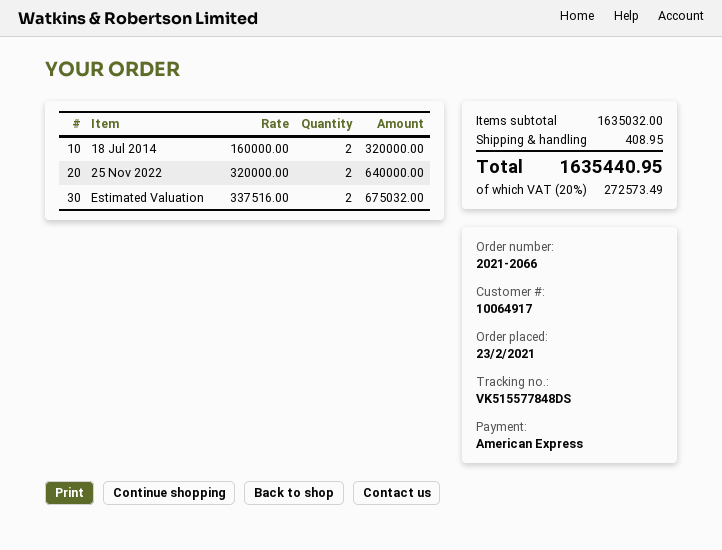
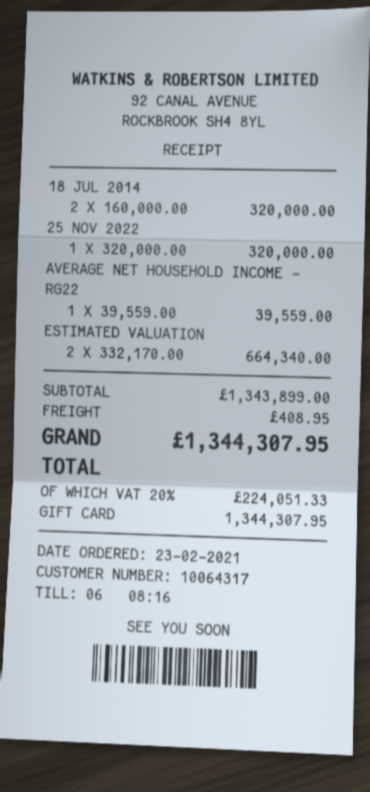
customer number: 10064917 -> 10064317
payment method: American Express -> gift card
25 Nov 2022: 2 x 320000.00 = 640000.00 -> 1 x 320000.00 = 320000.00
Estimated Valuation: 2 x 337516.00 = 675032.00 -> 2 x 332170.00 = 664340.00
AVERAGE NET HOUSEHOLD INCOME - RG22: none -> 1 x 39559.00 = 39559.00
subtotal: 1635032.00 -> 1343899.00
tax: 20% = 272573.49 -> 20% = 224051.33
total: 1635440.95 -> 1344307.95

